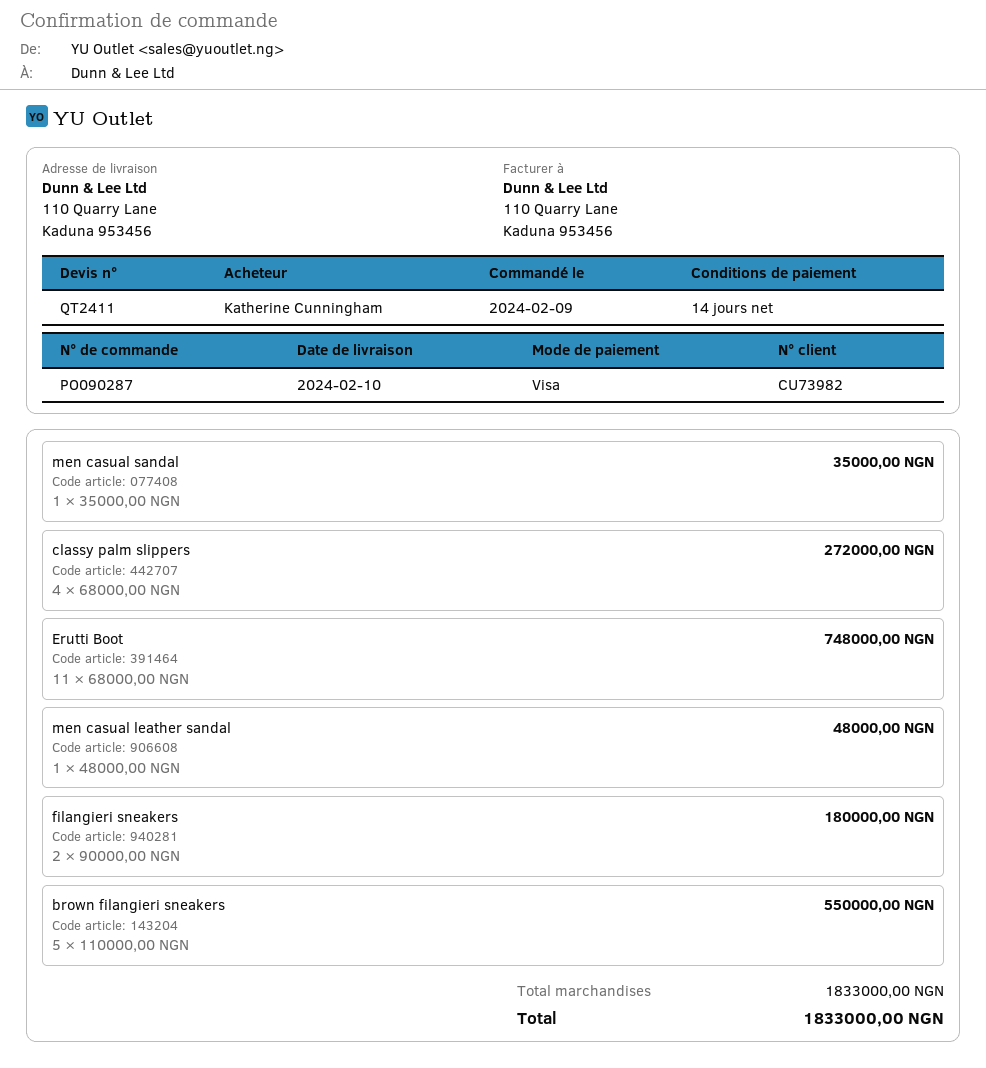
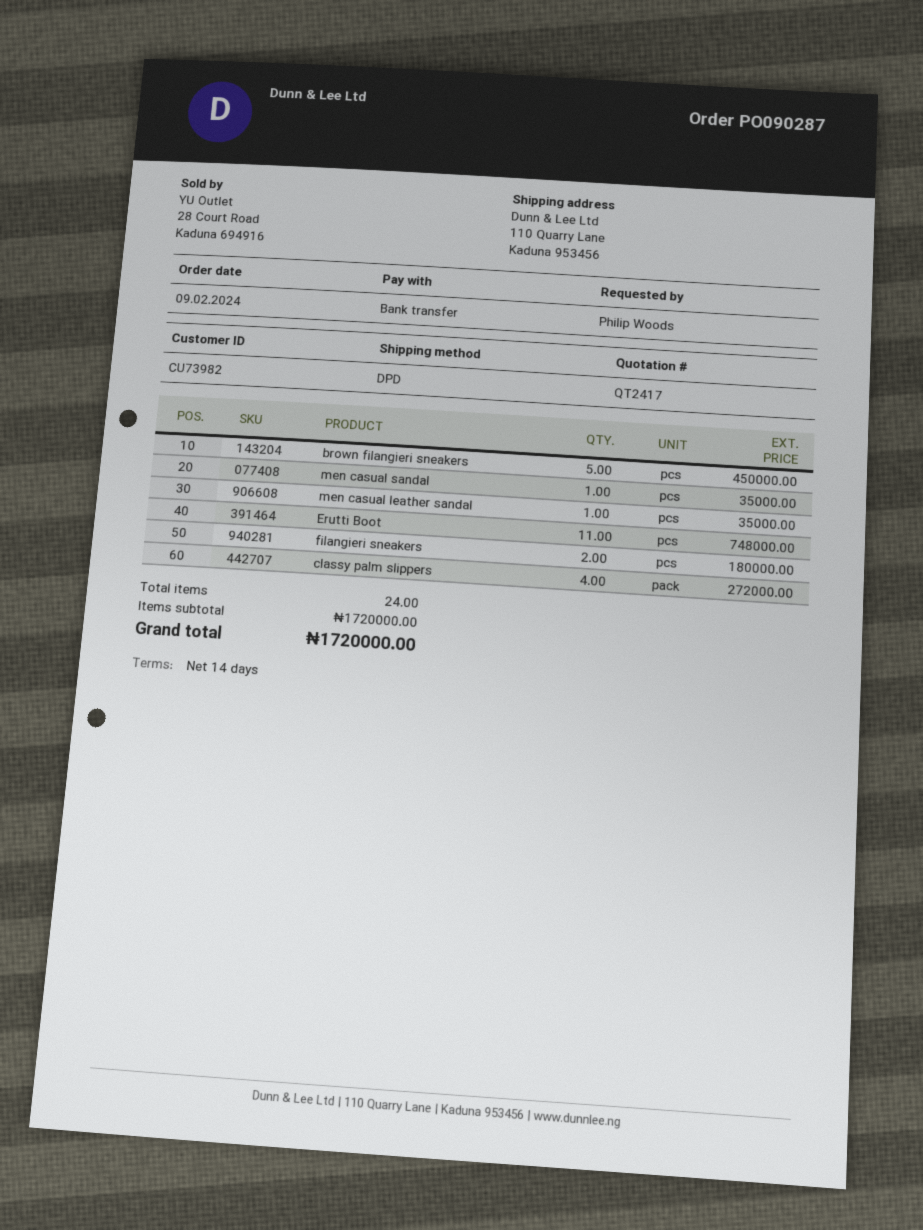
quote number: QT2411 -> QT2417
ordered by: Katherine Cunningham -> Philip Woods
payment method: Visa -> bank transfer
men casual leather sandal: 1 for 48000.00 -> 1 for 35000.00
brown filangieri sneakers: 5 for 550000.00 -> 5 for 450000.00
subtotal: 1833000.00 -> 1720000.00
total: 1833000.00 -> 1720000.00

